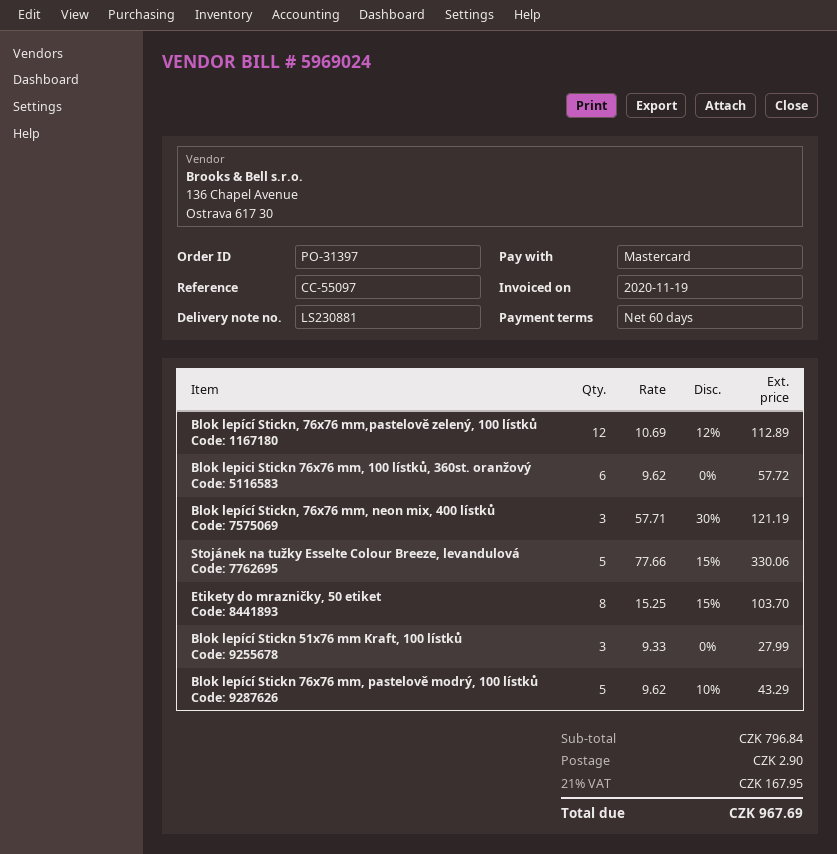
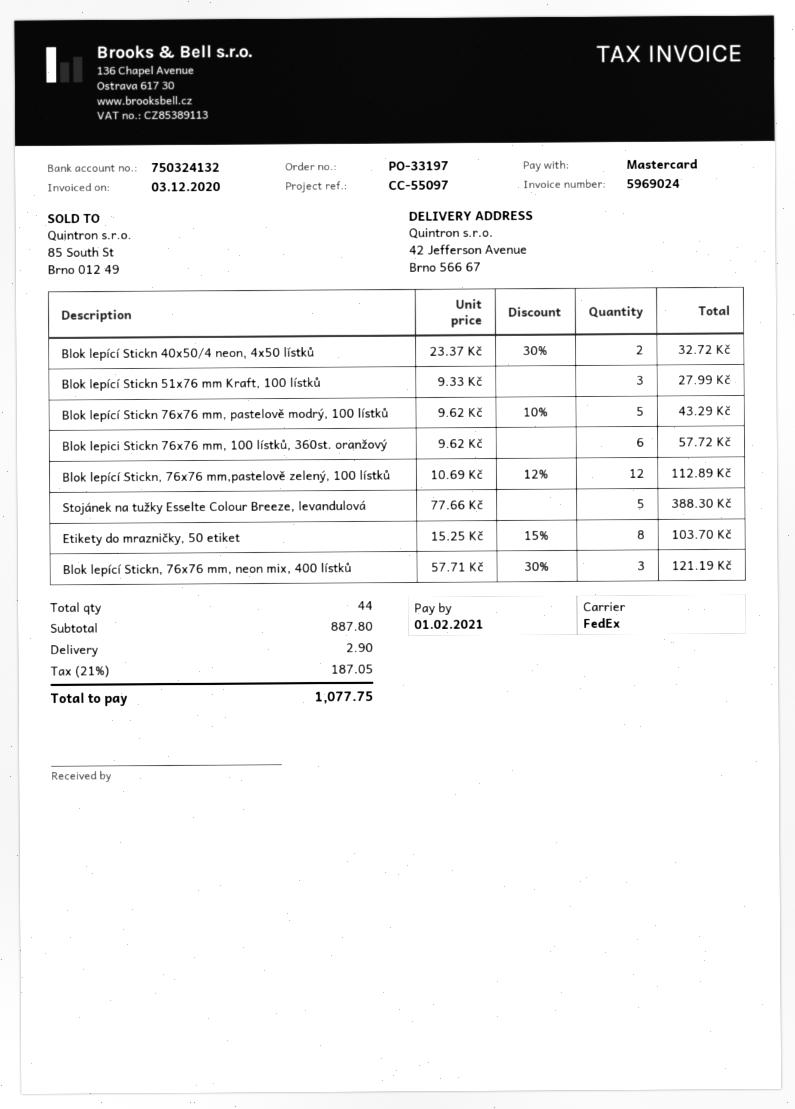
order number: PO-31397 -> PO-33197
invoice date: 2020-11-19 -> 2020-12-03
Stojánek na tužky Esselte Colour Breeze, levandulová: 5 x 77.66 - 15% = 330.06 -> 5 x 77.66 = 388.30
Blok lepící Stickn 40x50/4 neon, 4x50 lístků: none -> 2 x 23.37 - 30% = 32.72
subtotal: 796.84 -> 887.80
tax: 21% = 167.95 -> 21% = 187.05
total: 967.69 -> 1077.75

